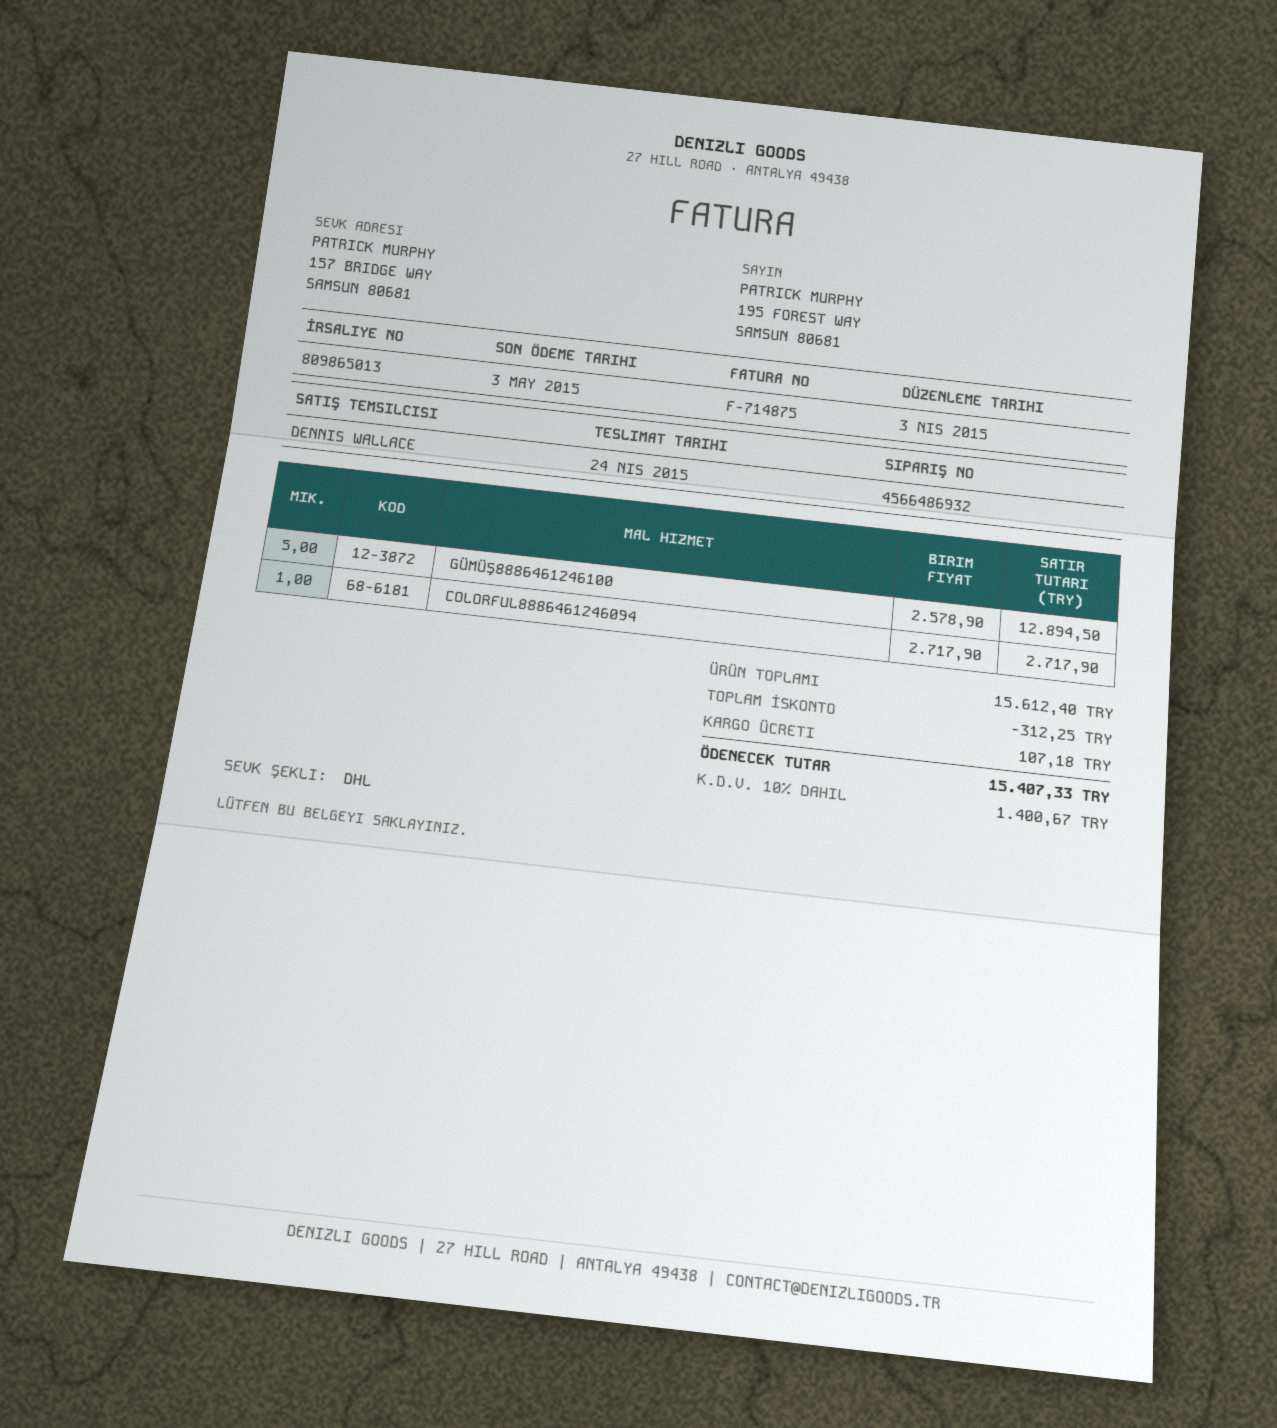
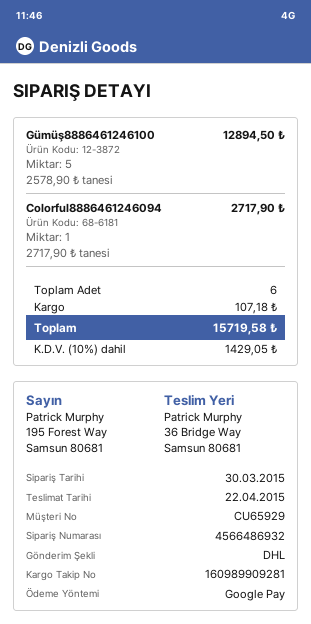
delivery date: 2015-04-24 -> 2015-04-22
ship to: 157 BRIDGE WAY, SAMSUN 80681 -> 36 Bridge Way, Samsun 80681
discount: 312.25 -> none
tax: 10% = 1400.67 -> 10% = 1429.05
total: 15407.33 -> 15719.58

